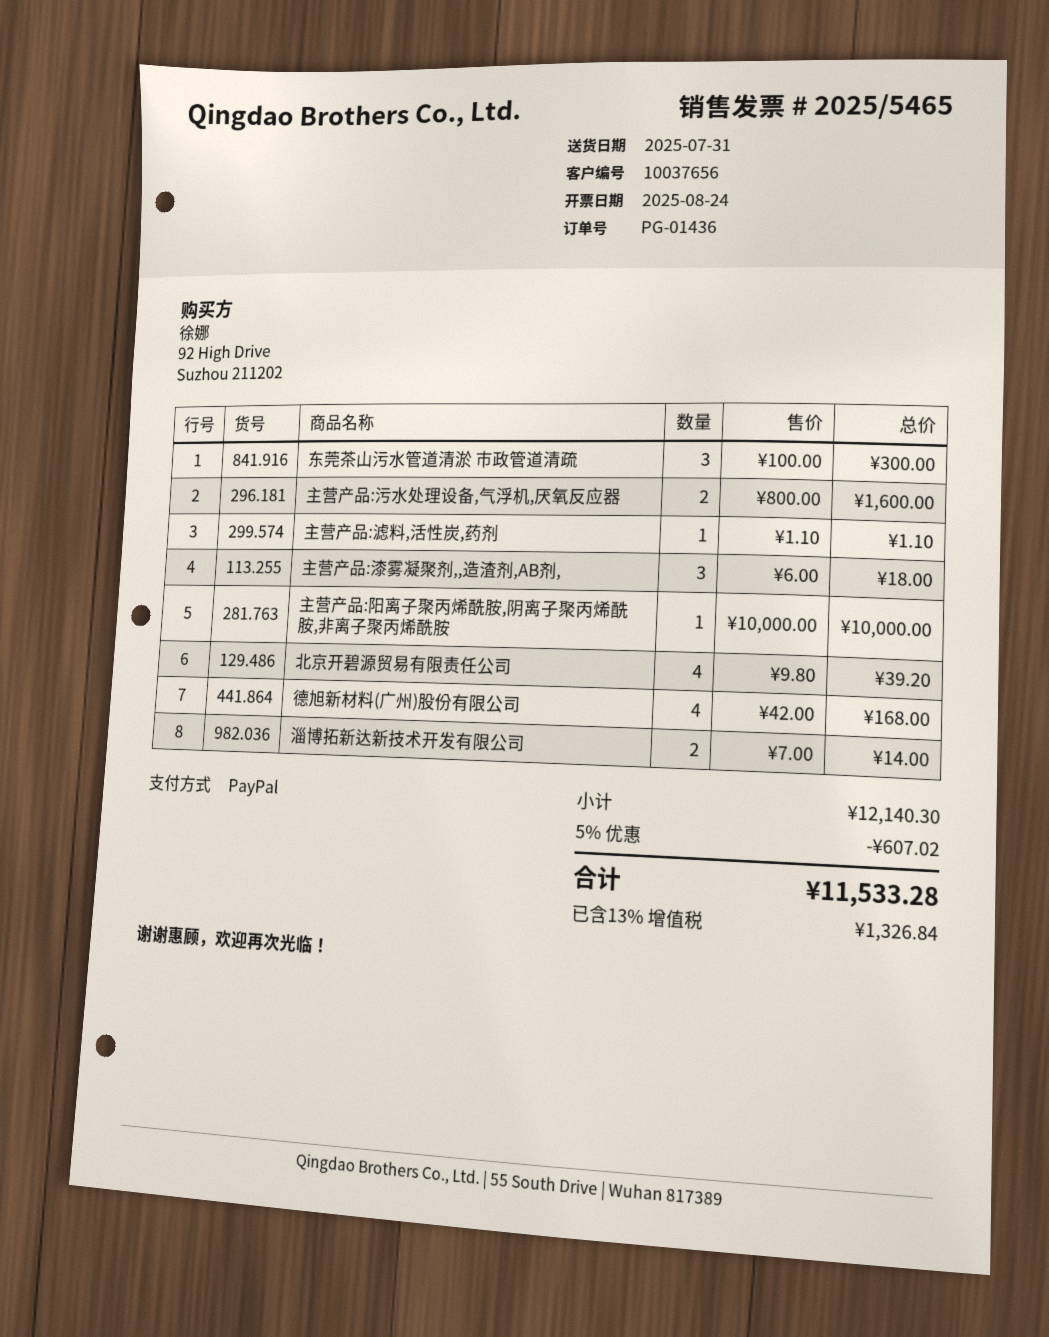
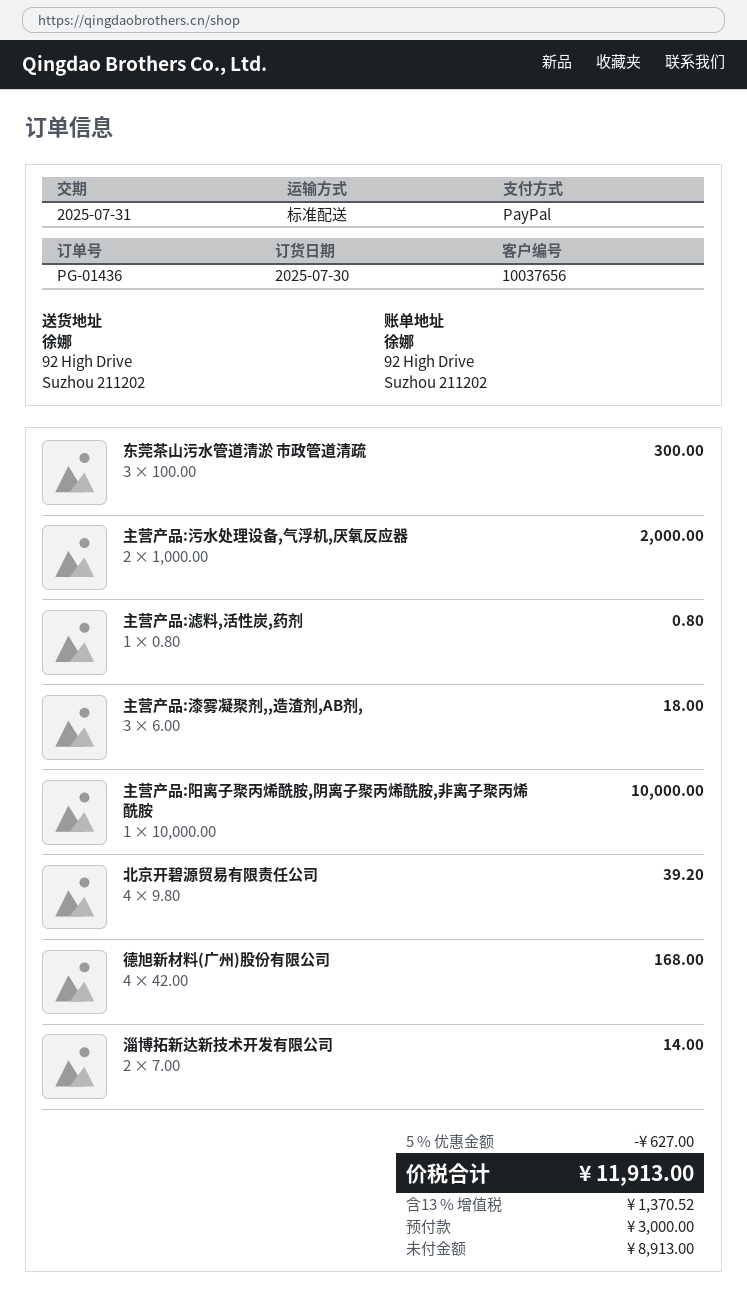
主营产品:污水处理设备,气浮机,厌氧反应器: 2 x 800.00 = 1600.00 -> 2 x 1000.00 = 2000.00
主营产品:滤料,活性炭,药剂: 1 x 1.10 = 1.10 -> 1 x 0.80 = 0.80
discount: 5% = 607.02 -> 5% = 627.00
tax: 13% = 1326.84 -> 13% = 1370.52
total: 11533.28 -> 11913.00

